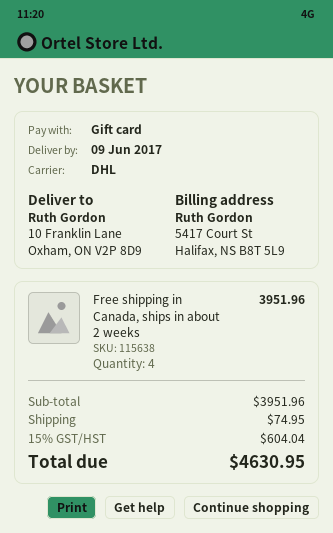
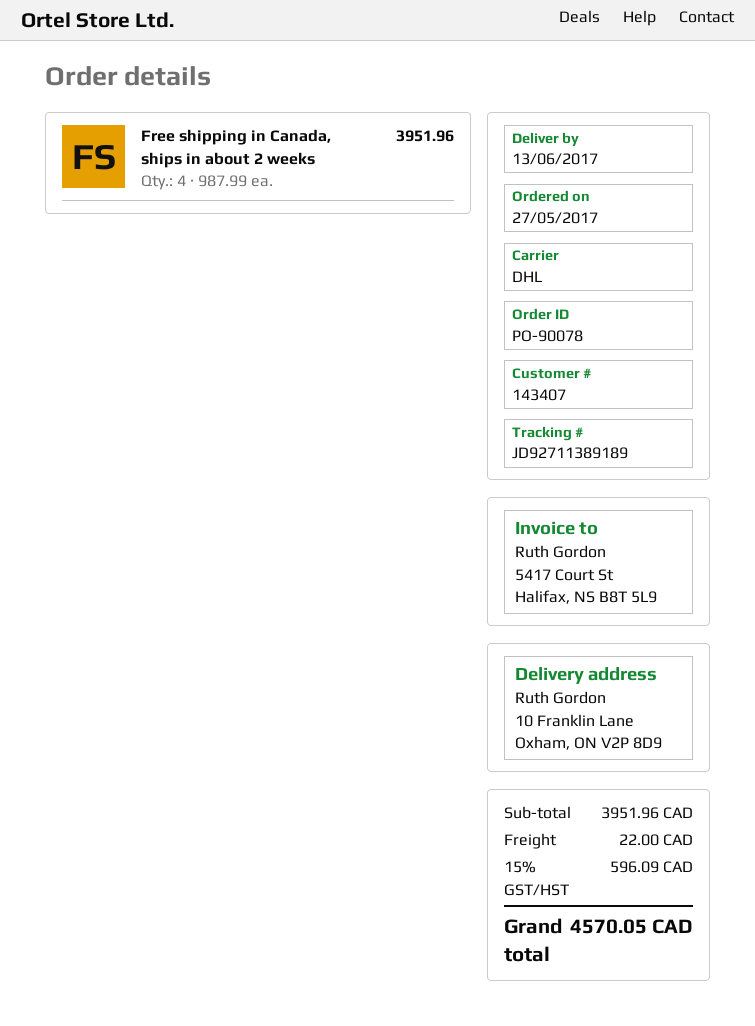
delivery date: 2017-06-09 -> 2017-06-13
shipping: 74.95 -> 22.00
tax: 15% = 604.04 -> 15% = 596.09
total: 4630.95 -> 4570.05

